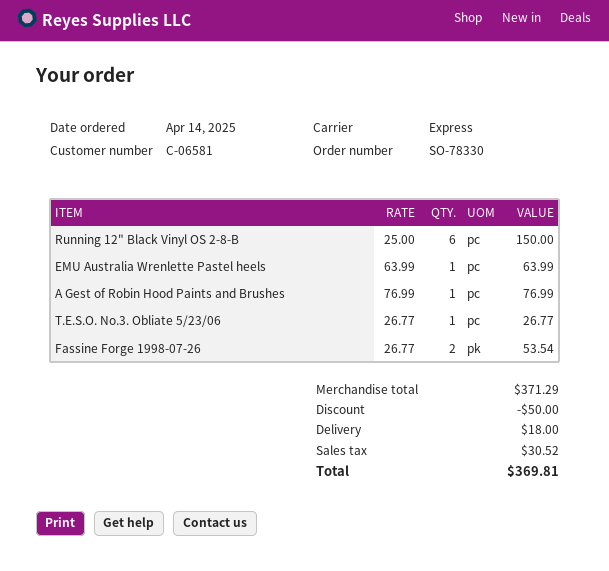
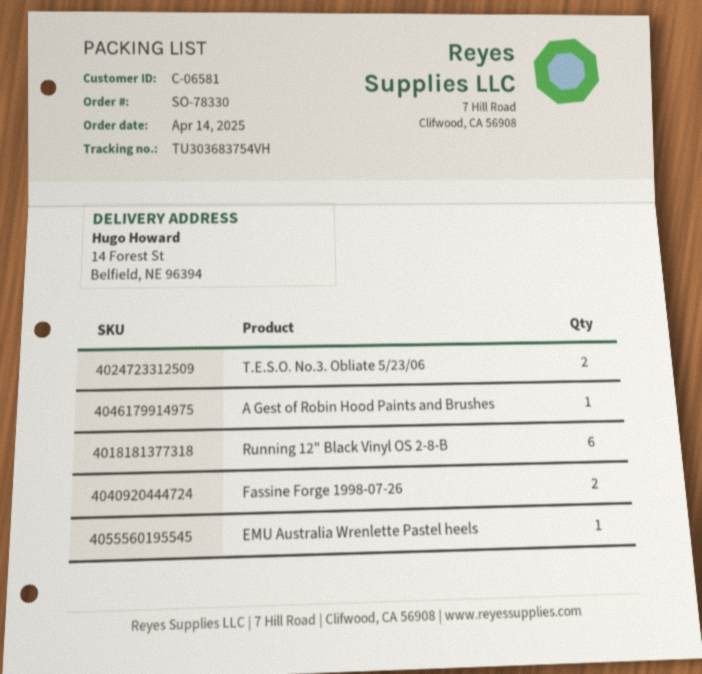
T.E.S.O. No.3. Obliate 5/23/06: 1 -> 2

